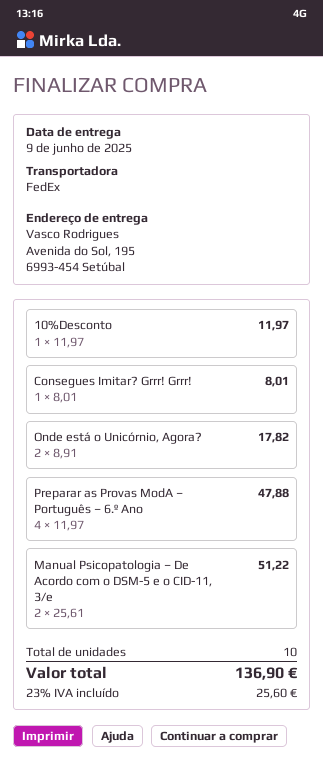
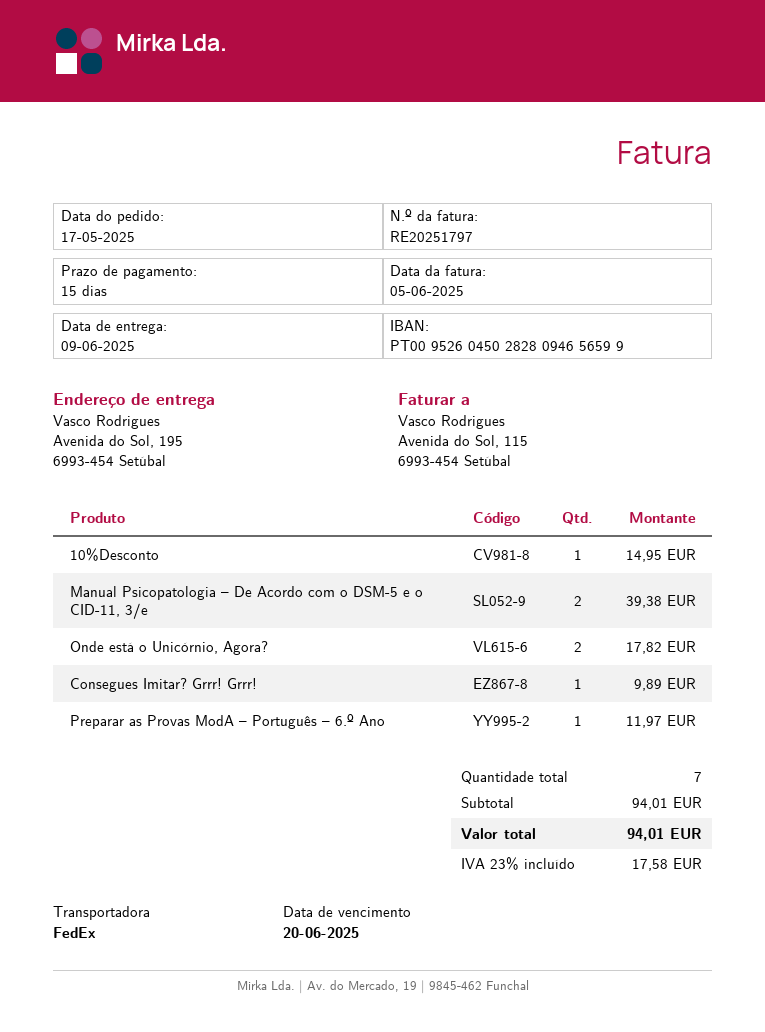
10%Desconto: 1 for 11.97 -> 1 for 14.95
Consegues Imitar? Grrr! Grrr!: 1 for 8.01 -> 1 for 9.89
Preparar as Provas ModA – Português – 6.º Ano: 4 for 47.88 -> 1 for 11.97
Manual Psicopatologia – De Acordo com o DSM-5 e o CID-11, 3/e: 2 for 51.22 -> 2 for 39.38
total quantity: 10 -> 7
tax: 23% = 25.60 -> 23% = 17.58
total: 136.90 -> 94.01

